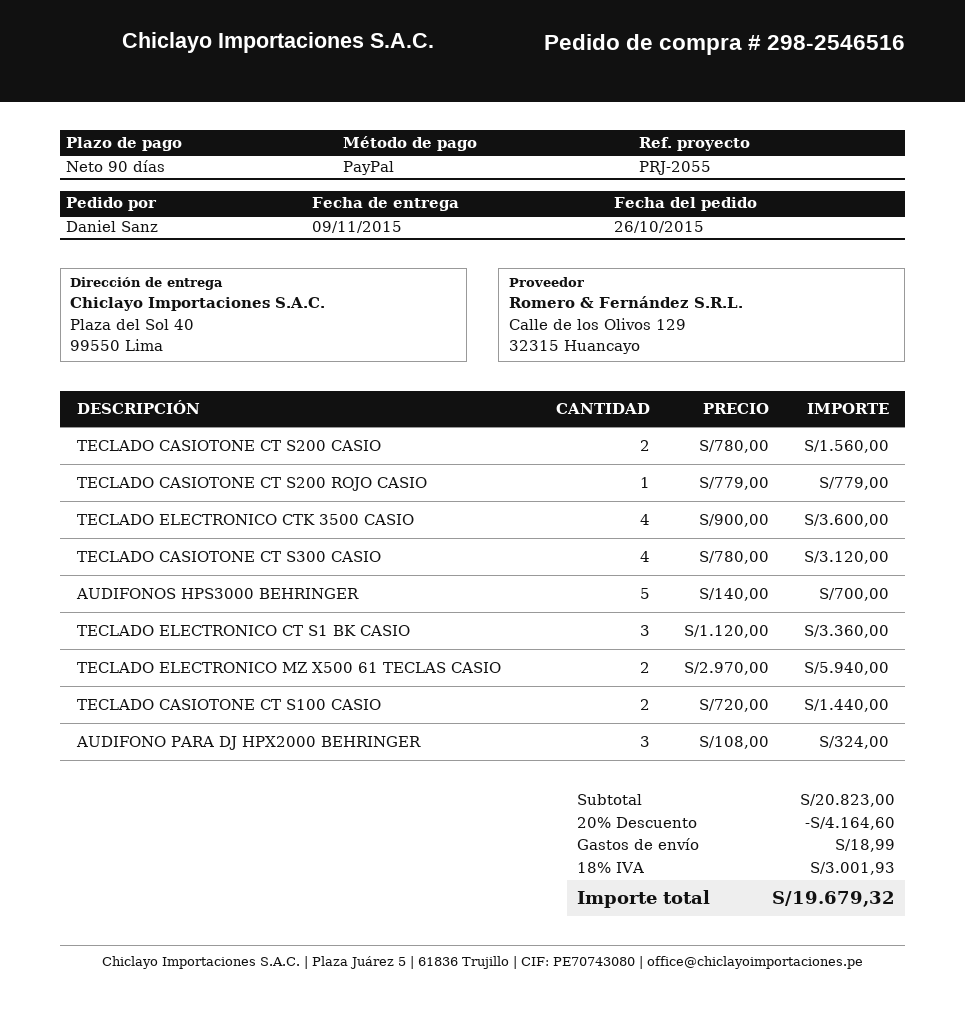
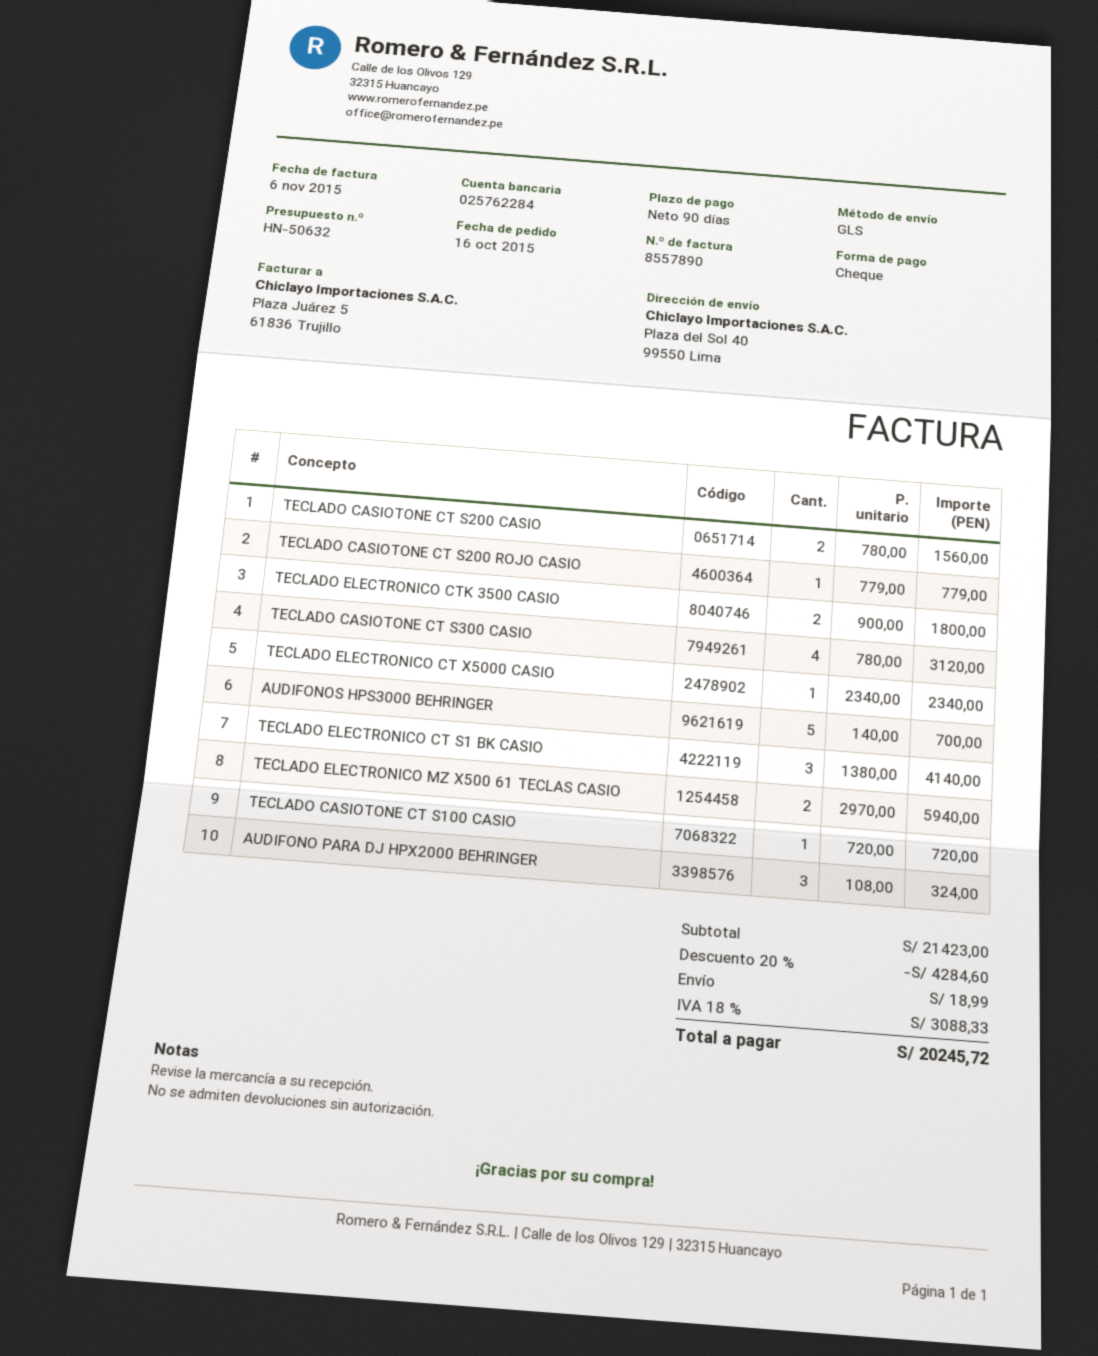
order date: 2015-10-26 -> 2015-10-16
payment method: PayPal -> cheque
TECLADO ELECTRONICO CTK 3500 CASIO: 4 x 900.00 = 3600.00 -> 2 x 900.00 = 1800.00
TECLADO ELECTRONICO CT S1 BK CASIO: 3 x 1120.00 = 3360.00 -> 3 x 1380.00 = 4140.00
TECLADO CASIOTONE CT S100 CASIO: 2 x 720.00 = 1440.00 -> 1 x 720.00 = 720.00
TECLADO ELECTRONICO CT X5000 CASIO: none -> 1 x 2340.00 = 2340.00
subtotal: 20823.00 -> 21423.00
discount: 20% = 4164.60 -> 20% = 4284.60
tax: 18% = 3001.93 -> 18% = 3088.33
total: 19679.32 -> 20245.72

